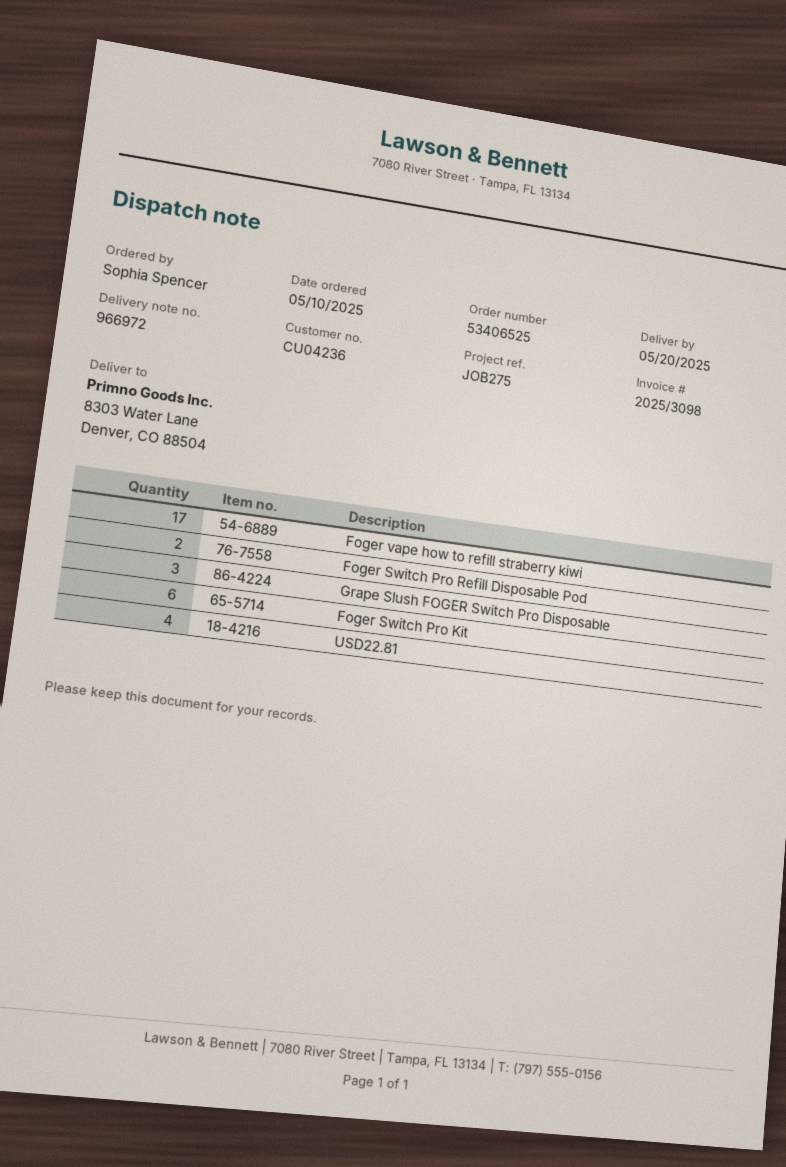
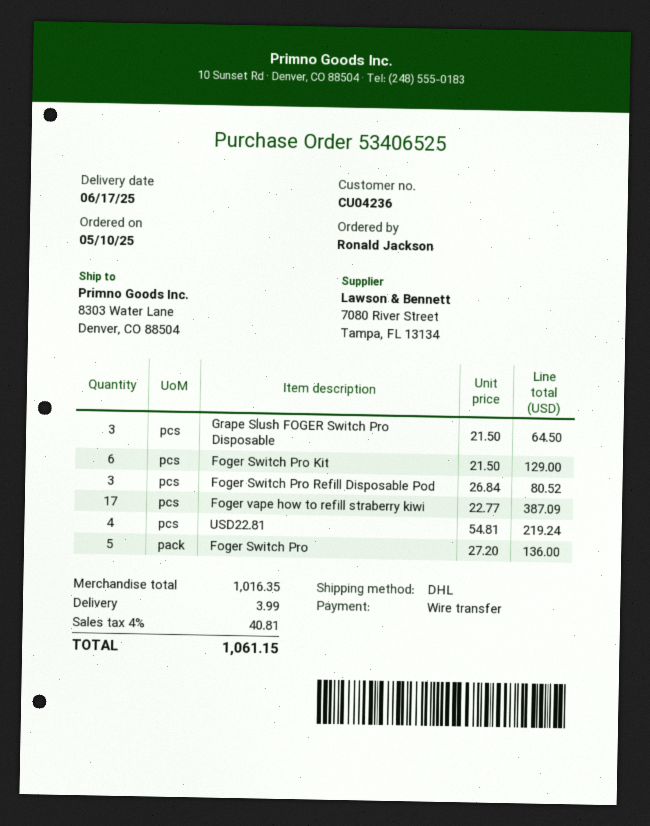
delivery date: 2025-05-20 -> 2025-06-17
ordered by: Sophia Spencer -> Ronald Jackson
Foger Switch Pro Refill Disposable Pod: 2 -> 3
Foger Switch Pro: none -> 5

